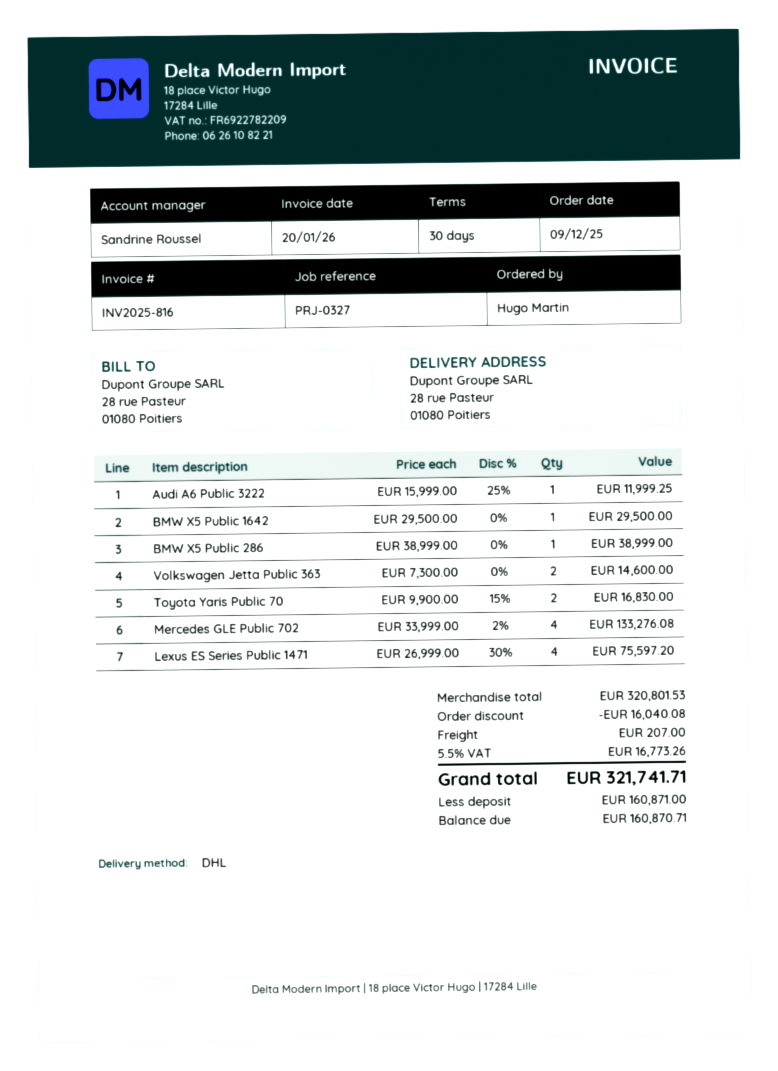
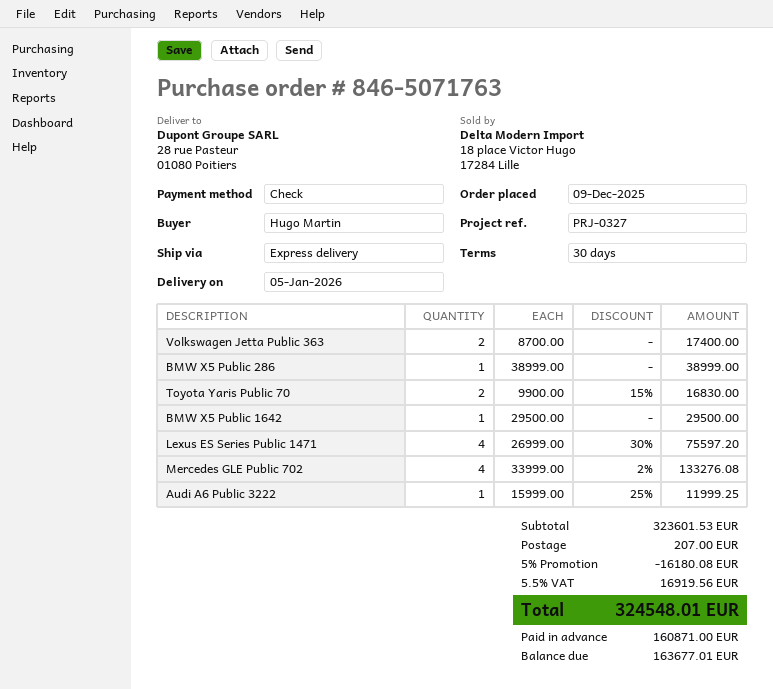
shipping method: DHL -> express
Volkswagen Jetta Public 363: 2 x 7300.00 = 14600.00 -> 2 x 8700.00 = 17400.00
subtotal: 320801.53 -> 323601.53
discount: 16040.08 -> 16180.08
tax: 5.5% = 16773.26 -> 5.5% = 16919.56
total: 321741.71 -> 324548.01
balance: 160870.71 -> 163677.01

